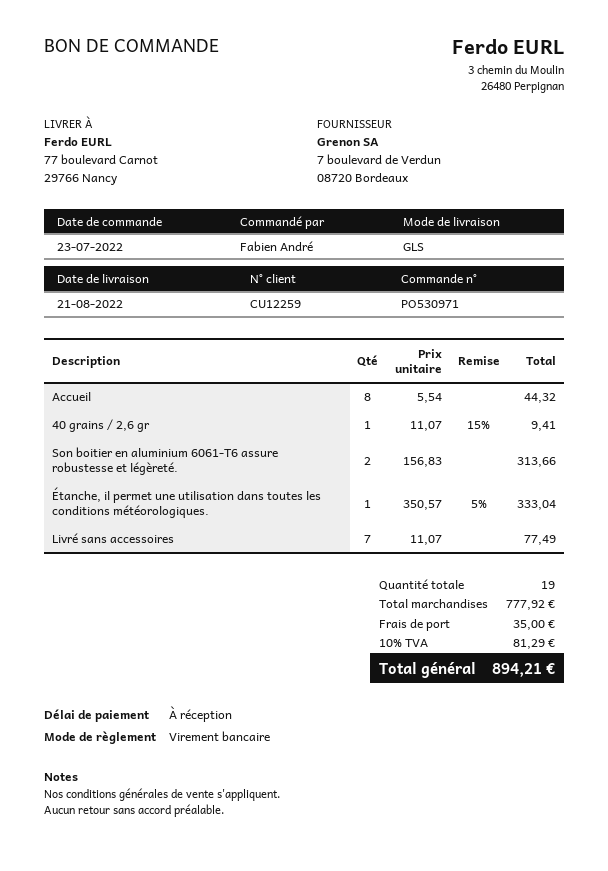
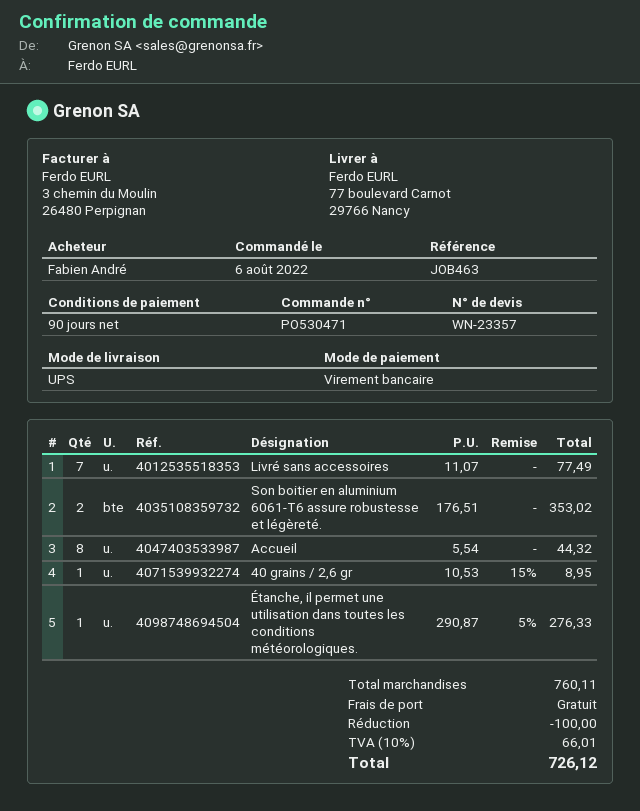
order number: PO530971 -> PO530471
order date: 2022-07-23 -> 2022-08-06
payment terms: on receipt -> 90 days
shipping method: GLS -> UPS
40 grains / 2,6 gr: 1 x 11.07 - 15% = 9.41 -> 1 x 10.53 - 15% = 8.95
Son boitier en aluminium 6061-T6 assure robustesse et légèreté.: 2 x 156.83 = 313.66 -> 2 x 176.51 = 353.02
Étanche, il permet une utilisation dans toutes les conditions météorologiques.: 1 x 350.57 - 5% = 333.04 -> 1 x 290.87 - 5% = 276.33
subtotal: 777.92 -> 760.11
discount: none -> 100.00
shipping: 35.00 -> 0.00
tax: 10% = 81.29 -> 10% = 66.01
total: 894.21 -> 726.12

